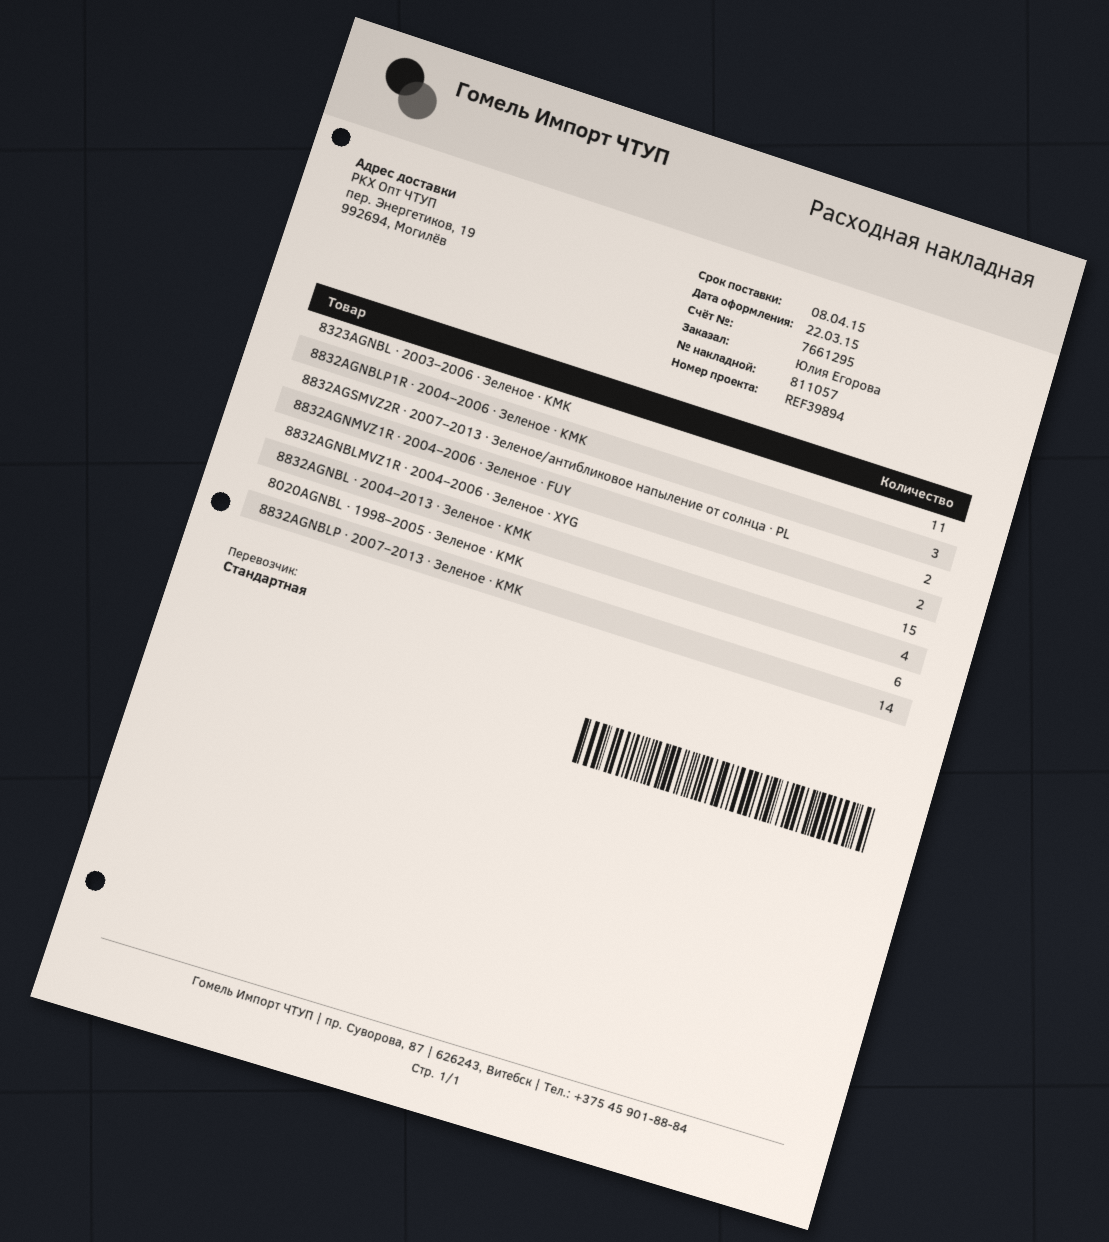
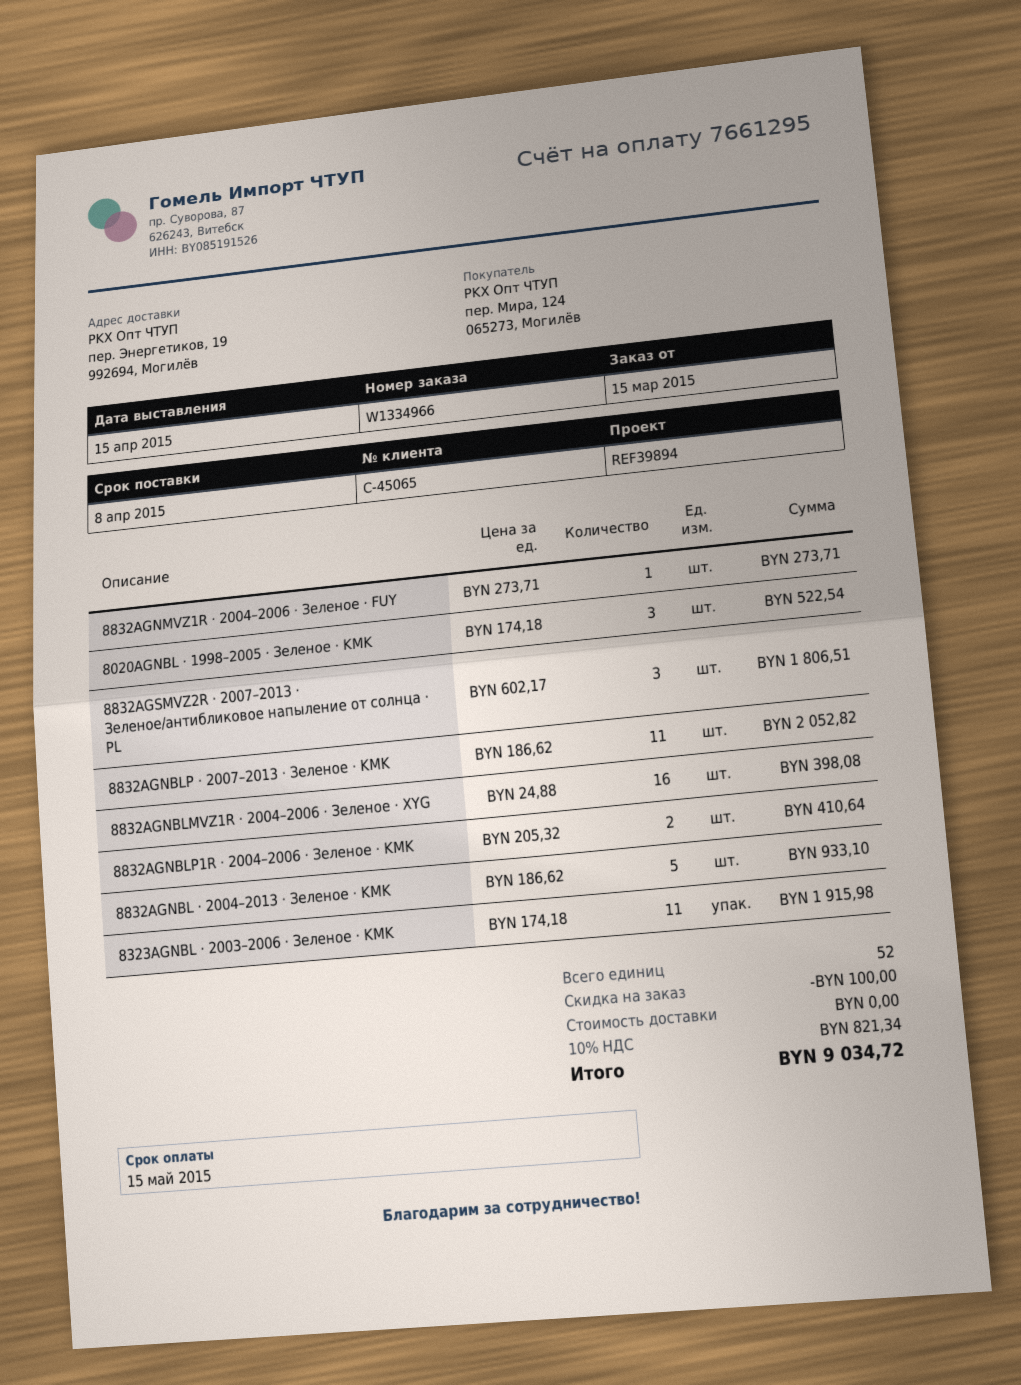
order date: 2015-03-22 -> 2015-03-15
8832AGNBLP1R · 2004–2006 · Зеленое · KMK: 3 -> 2
8832AGSMVZ2R · 2007–2013 · Зеленое/антибликовое напыление от солнца · PL: 2 -> 3
8832AGNMVZ1R · 2004–2006 · Зеленое · FUY: 2 -> 1
8832AGNBLMVZ1R · 2004–2006 · Зеленое · XYG: 15 -> 16
8832AGNBL · 2004–2013 · Зеленое · KMK: 4 -> 5
8020AGNBL · 1998–2005 · Зеленое · KMK: 6 -> 3
8832AGNBLP · 2007–2013 · Зеленое · KMK: 14 -> 11

